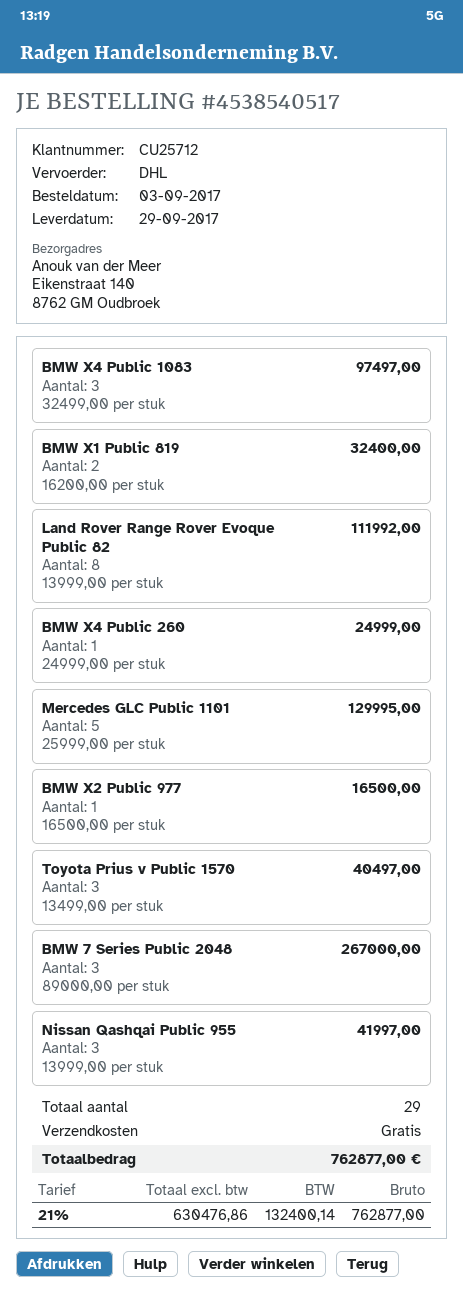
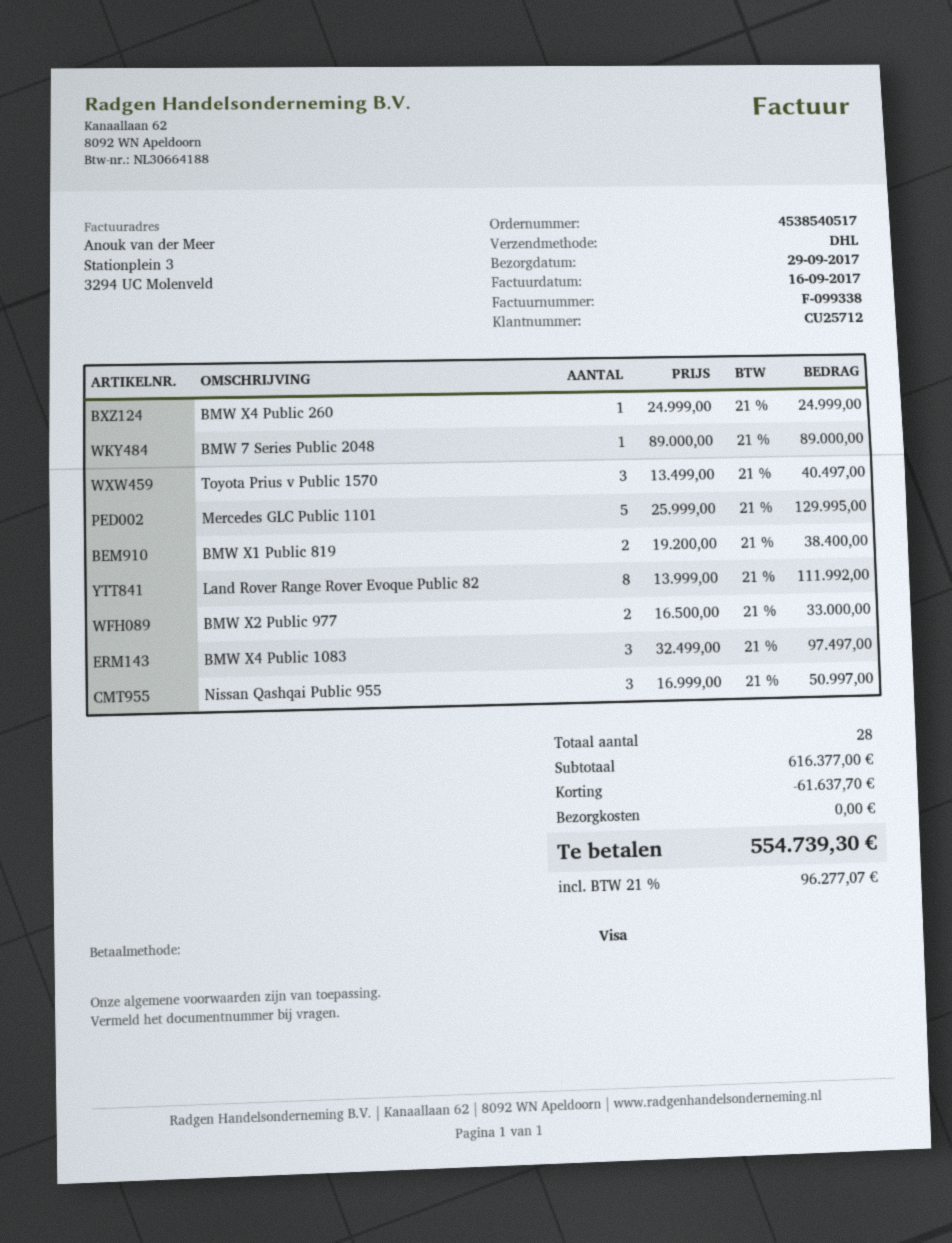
BMW X1 Public 819: 2 x 16200.00 = 32400.00 -> 2 x 19200.00 = 38400.00
BMW X2 Public 977: 1 x 16500.00 = 16500.00 -> 2 x 16500.00 = 33000.00
BMW 7 Series Public 2048: 3 x 89000.00 = 267000.00 -> 1 x 89000.00 = 89000.00
Nissan Qashqai Public 955: 3 x 13999.00 = 41997.00 -> 3 x 16999.00 = 50997.00
total quantity: 29 -> 28
discount: none -> 61637.70
tax: 21% = 132400.14 -> 21% = 96277.07
total: 762877.00 -> 554739.30

